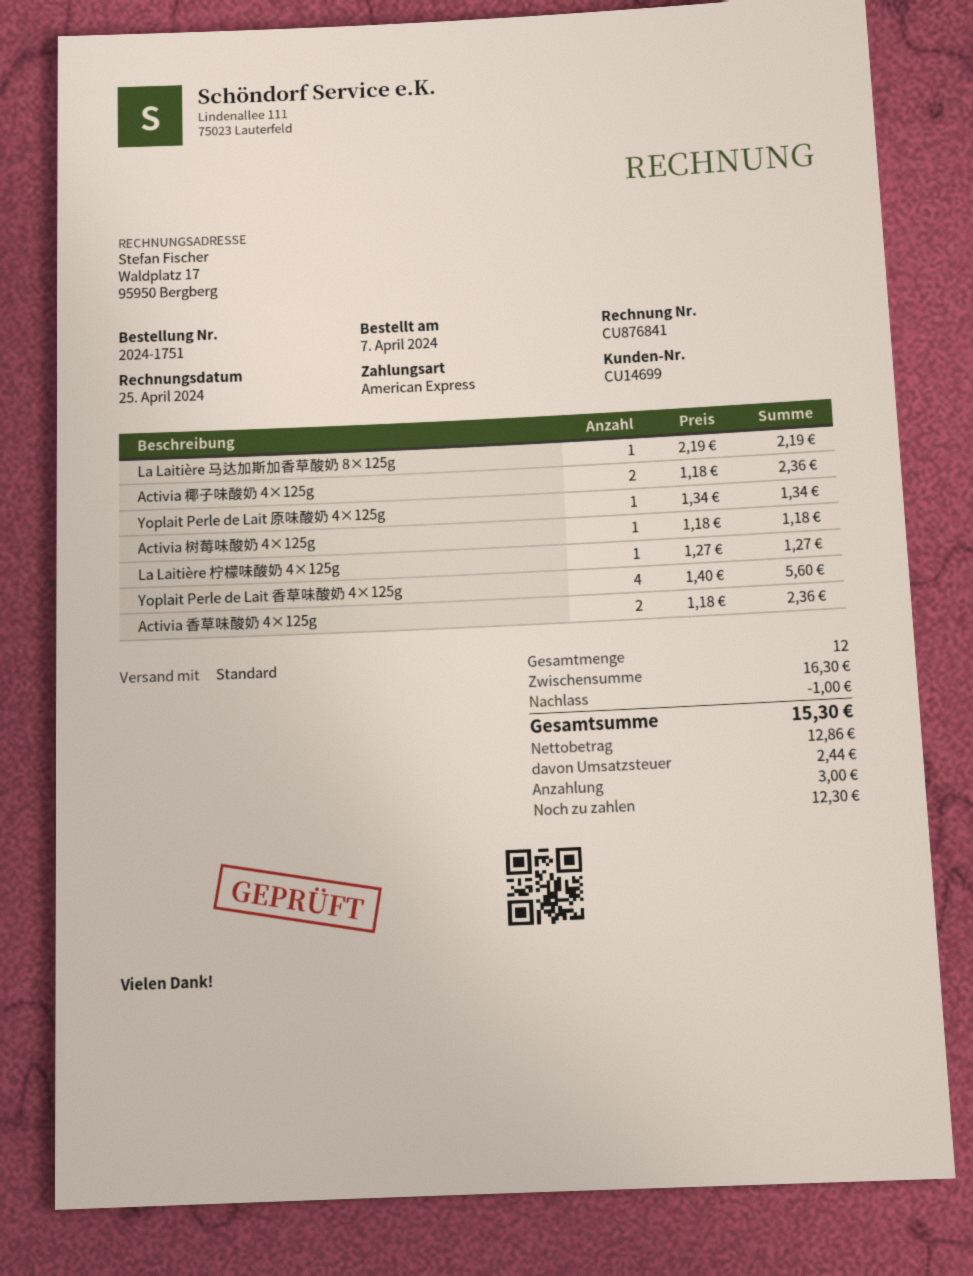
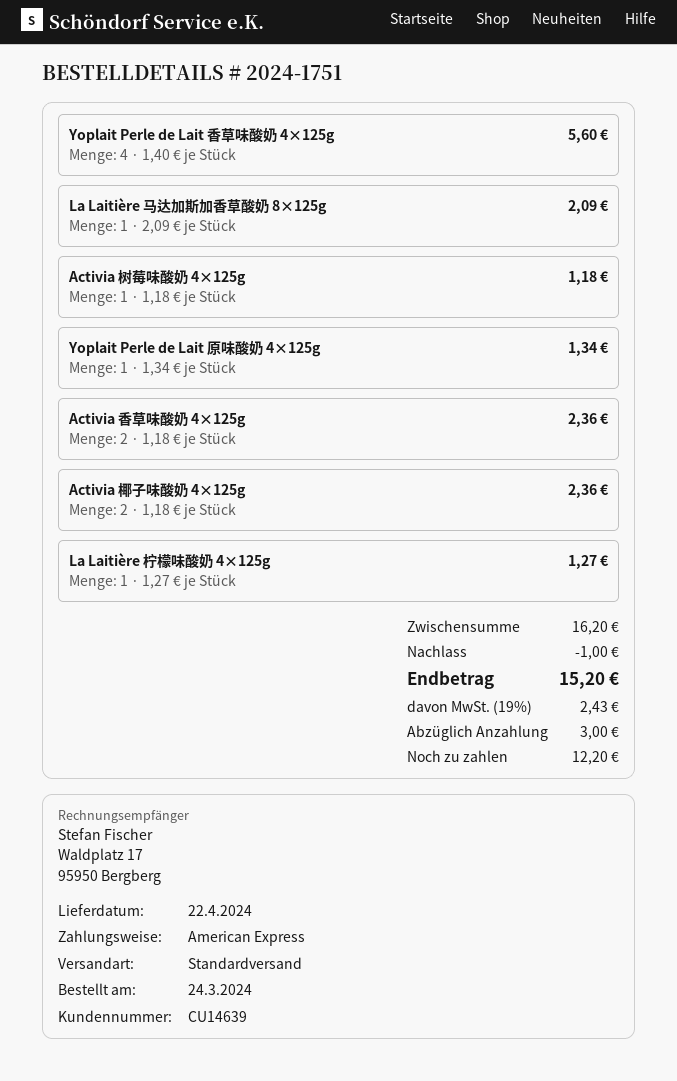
order date: 2024-04-07 -> 2024-03-24
customer number: CU14699 -> CU14639
La Laitière 马达加斯加香草酸奶 8×125g: 1 x 2.19 = 2.19 -> 1 x 2.09 = 2.09
subtotal: 16.30 -> 16.20
tax: 2.44 -> 2.43
total: 15.30 -> 15.20
balance: 12.30 -> 12.20

